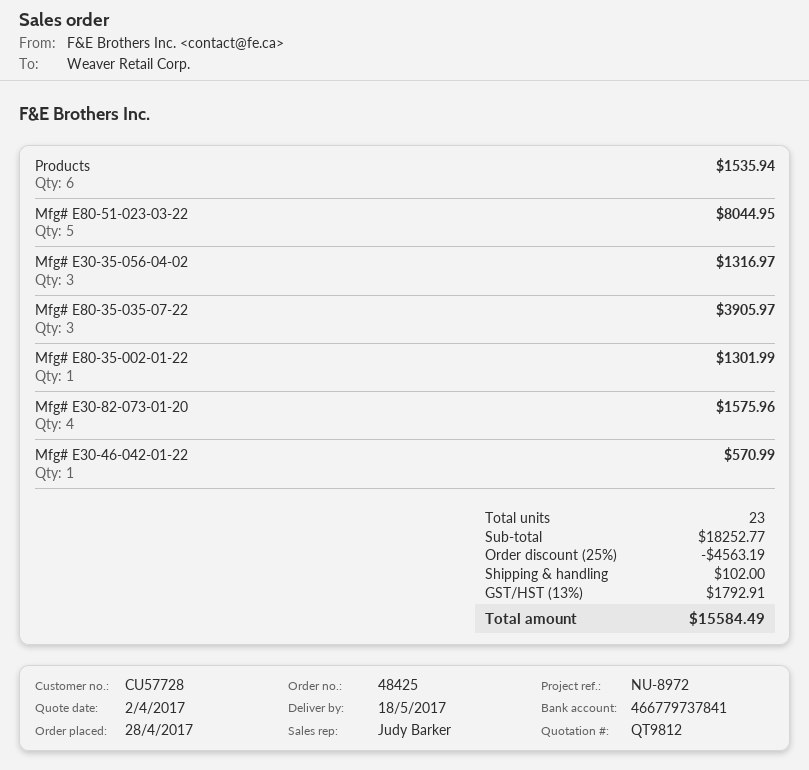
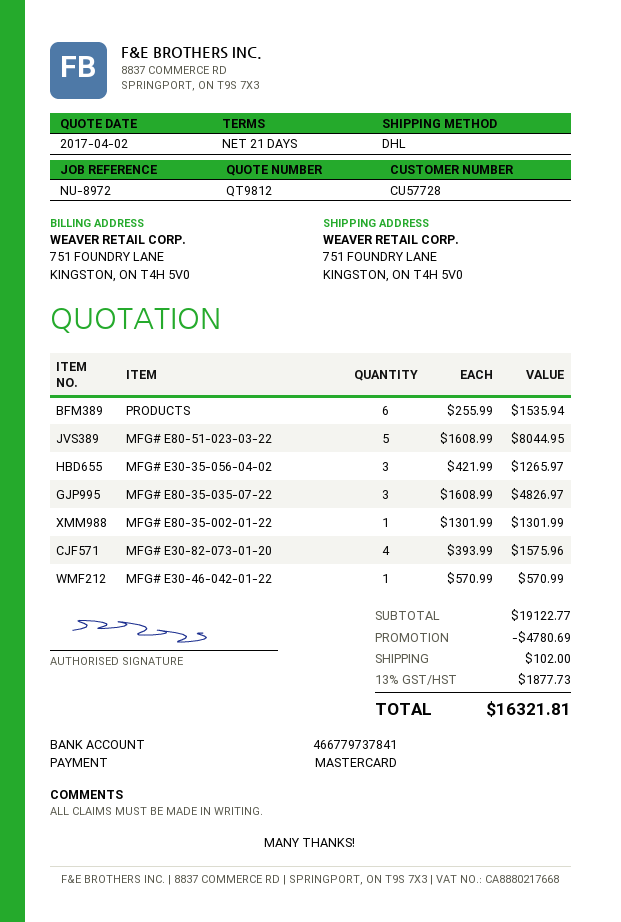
Mfg# E30-35-056-04-02: 3 for 1316.97 -> 3 for 1265.97
Mfg# E80-35-035-07-22: 3 for 3905.97 -> 3 for 4826.97
subtotal: 18252.77 -> 19122.77
discount: 4563.19 -> 4780.69
tax: 13% = 1792.91 -> 13% = 1877.73
total: 15584.49 -> 16321.81

